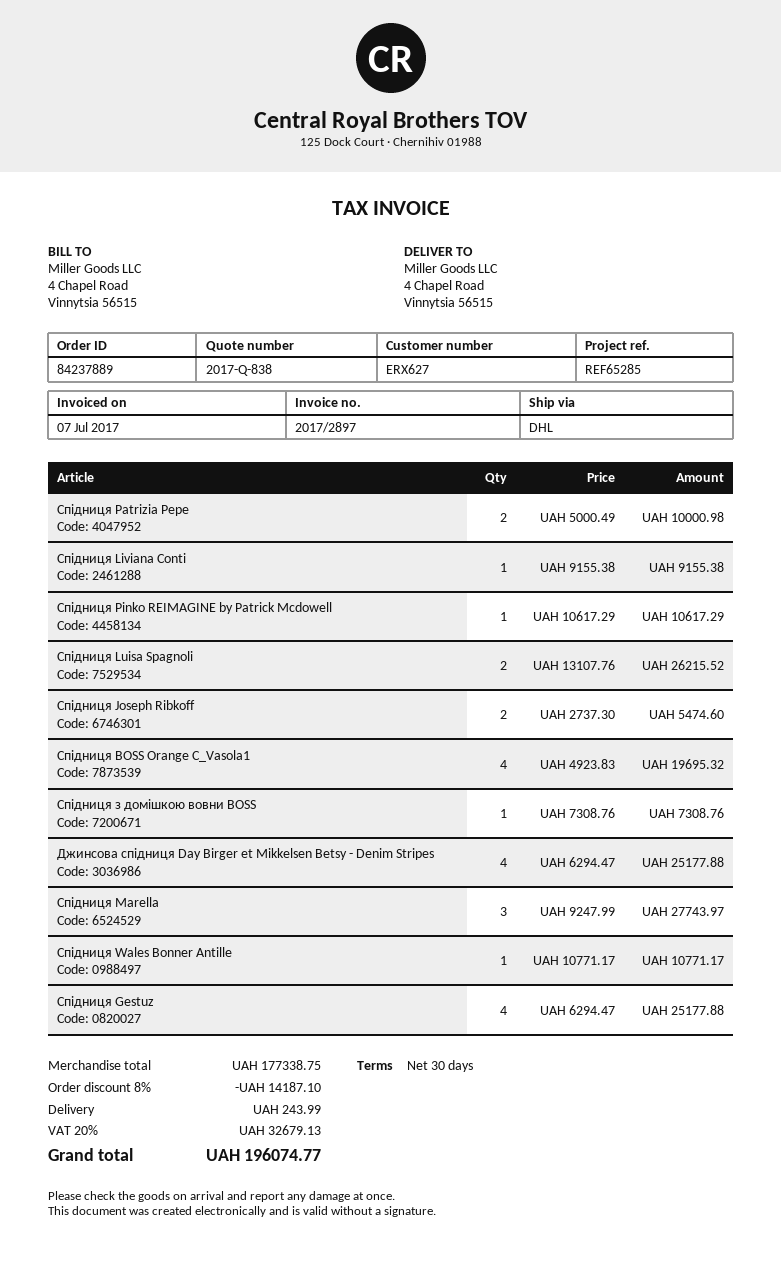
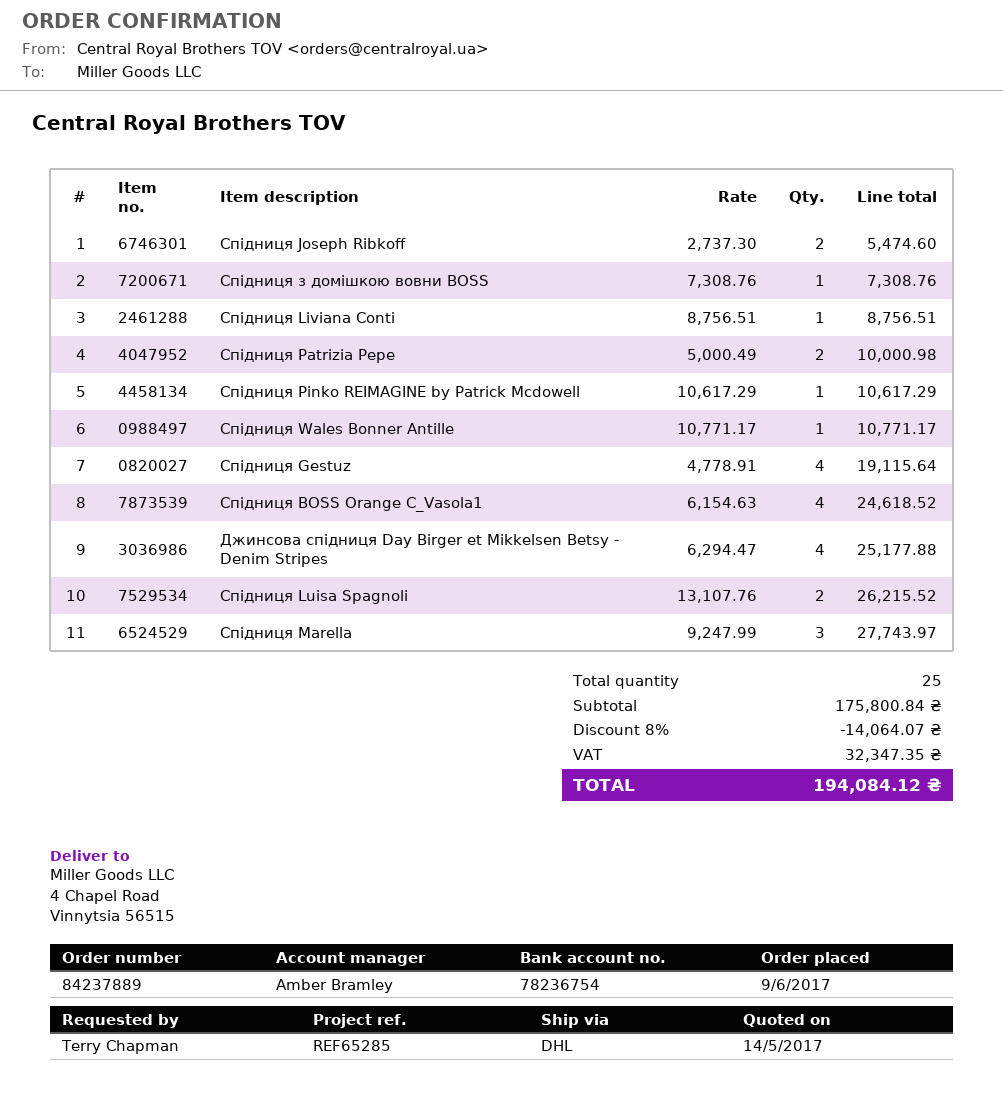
Спідниця Liviana Conti: 1 x 9155.38 = 9155.38 -> 1 x 8756.51 = 8756.51
Спідниця BOSS Orange C_Vasola1: 4 x 4923.83 = 19695.32 -> 4 x 6154.63 = 24618.52
Спідниця Gestuz: 4 x 6294.47 = 25177.88 -> 4 x 4778.91 = 19115.64
subtotal: 177338.75 -> 175800.84
discount: 8% = 14187.10 -> 8% = 14064.07
shipping: 243.99 -> none
tax: 32679.13 -> 32347.35
total: 196074.77 -> 194084.12

